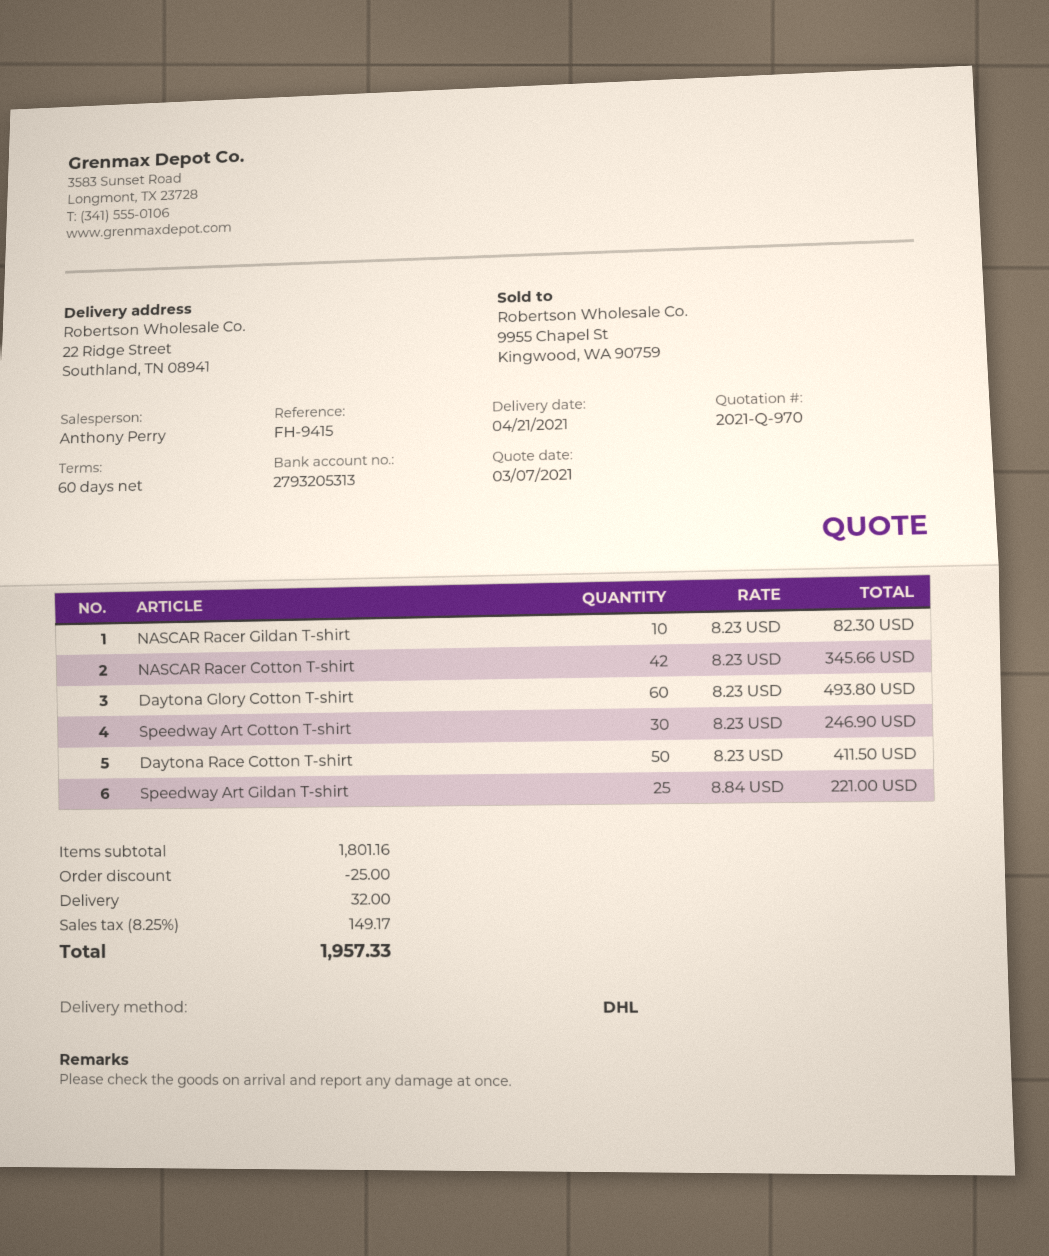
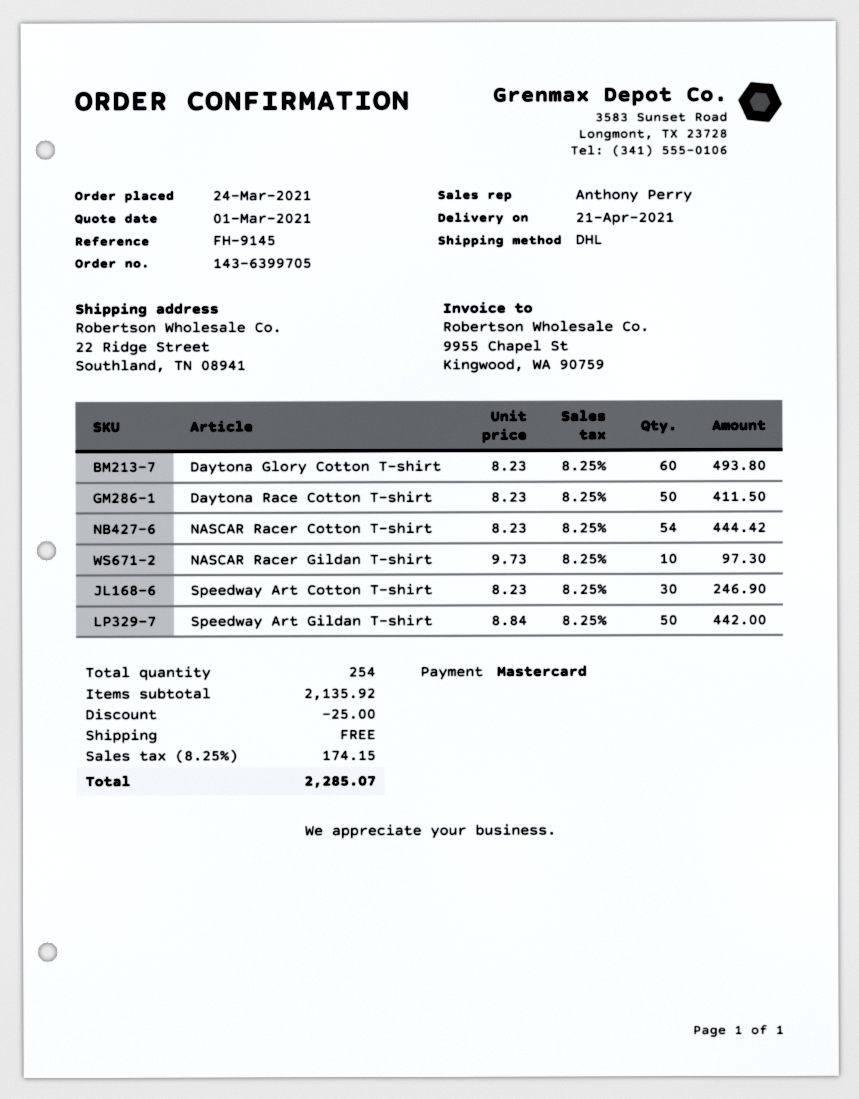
quote date: 2021-03-07 -> 2021-03-01
reference: FH-9415 -> FH-9145
NASCAR Racer Gildan T-shirt: 10 x 8.23 = 82.30 -> 10 x 9.73 = 97.30
NASCAR Racer Cotton T-shirt: 42 x 8.23 = 345.66 -> 54 x 8.23 = 444.42
Speedway Art Gildan T-shirt: 25 x 8.84 = 221.00 -> 50 x 8.84 = 442.00
subtotal: 1801.16 -> 2135.92
shipping: 32.00 -> 0.00
tax: 8.25% = 149.17 -> 8.25% = 174.15
total: 1957.33 -> 2285.07

